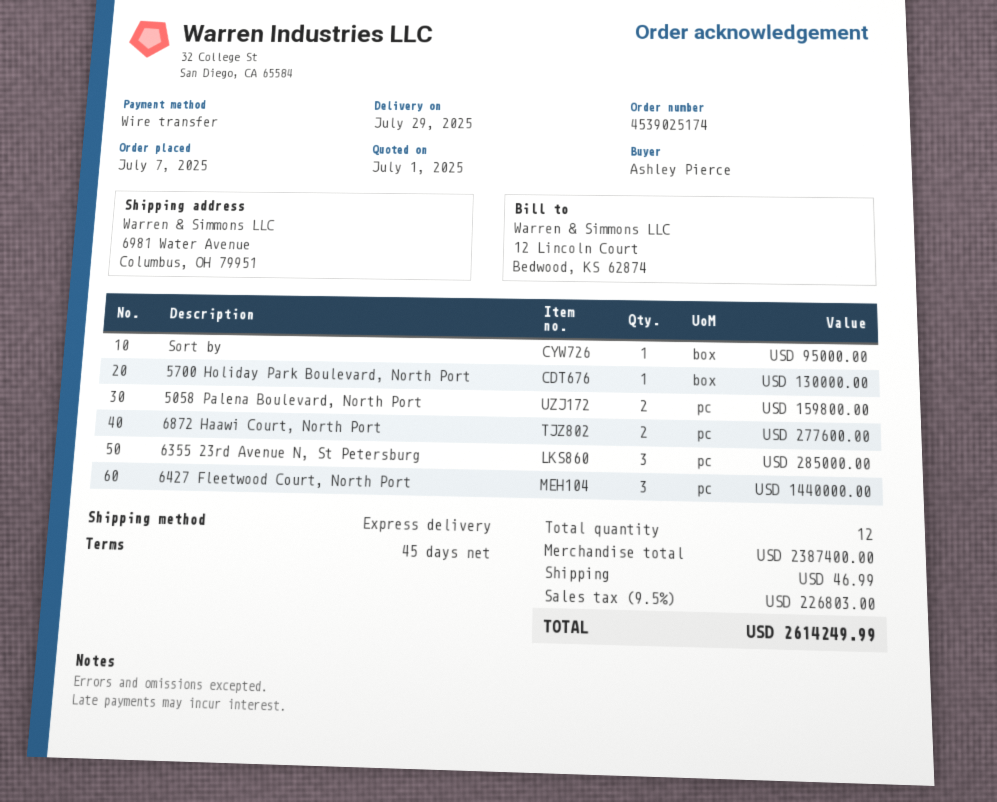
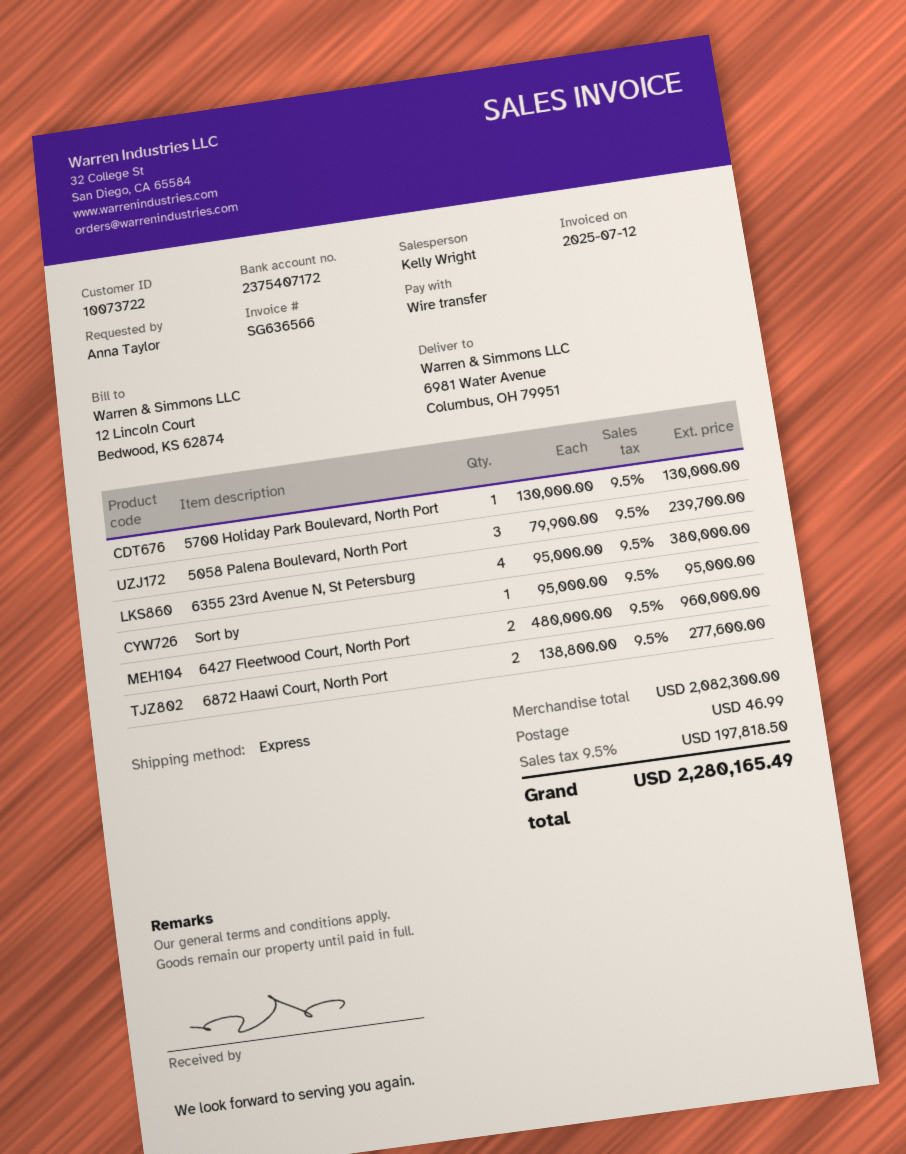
ordered by: Ashley Pierce -> Anna Taylor
5058 Palena Boulevard, North Port: 2 for 159800.00 -> 3 for 239700.00
6355 23rd Avenue N, St Petersburg: 3 for 285000.00 -> 4 for 380000.00
6427 Fleetwood Court, North Port: 3 for 1440000.00 -> 2 for 960000.00
subtotal: 2387400.00 -> 2082300.00
tax: 9.5% = 226803.00 -> 9.5% = 197818.50
total: 2614249.99 -> 2280165.49

